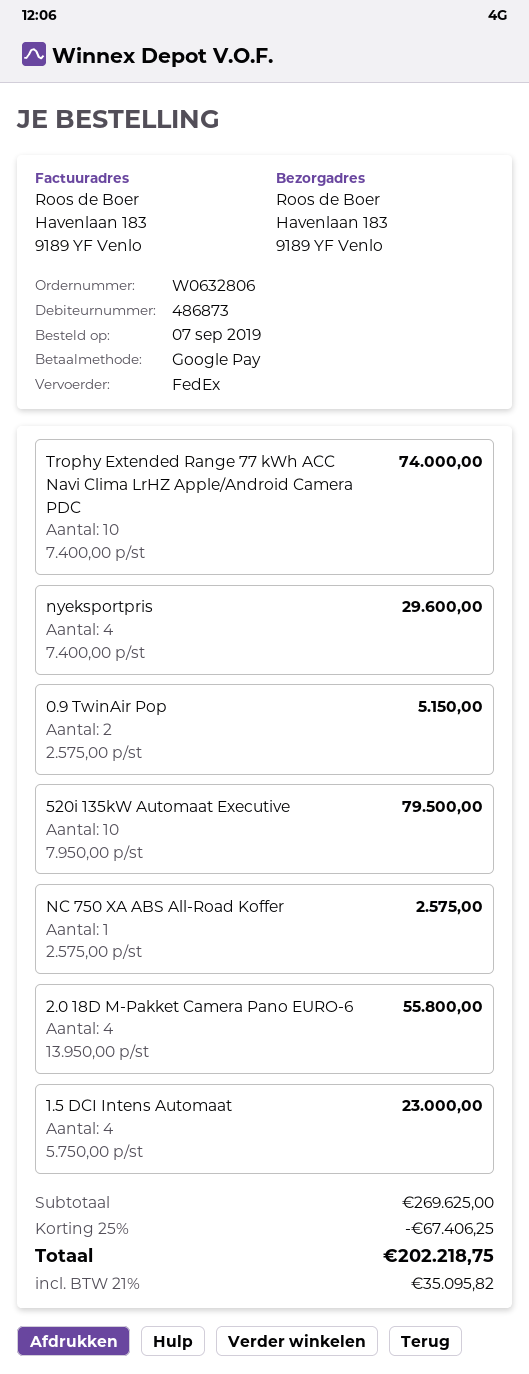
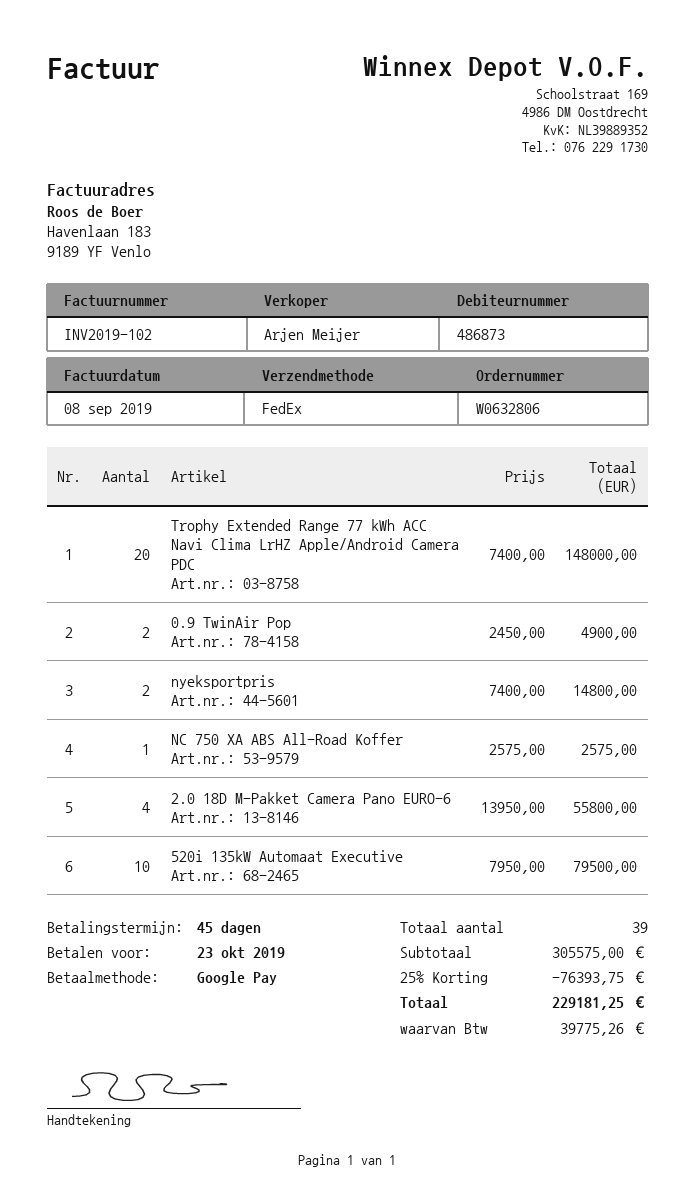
Trophy Extended Range 77 kWh ACC Navi Clima LrHZ Apple/Android Camera PDC: 10 x 7400.00 = 74000.00 -> 20 x 7400.00 = 148000.00
nyeksportpris: 4 x 7400.00 = 29600.00 -> 2 x 7400.00 = 14800.00
0.9 TwinAir Pop: 2 x 2575.00 = 5150.00 -> 2 x 2450.00 = 4900.00
1.5 DCI Intens Automaat: 4 x 5750.00 = 23000.00 -> none
subtotal: 269625.00 -> 305575.00
discount: 25% = 67406.25 -> 25% = 76393.75
tax: 35095.82 -> 39775.26
total: 202218.75 -> 229181.25

